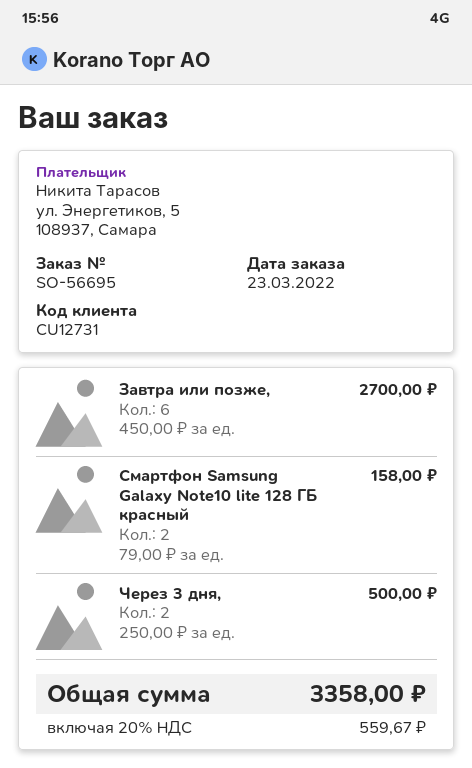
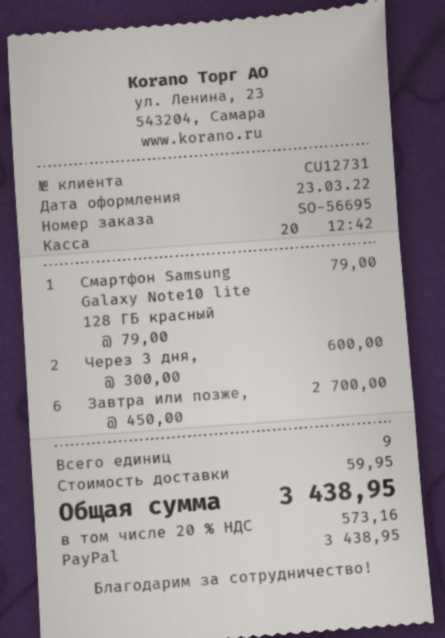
Смартфон Samsung Galaxy Note10 lite 128 ГБ красный: 2 x 79.00 = 158.00 -> 1 x 79.00 = 79.00
Через 3 дня,: 2 x 250.00 = 500.00 -> 2 x 300.00 = 600.00
shipping: none -> 59.95
tax: 20% = 559.67 -> 20% = 573.16
total: 3358.00 -> 3438.95

